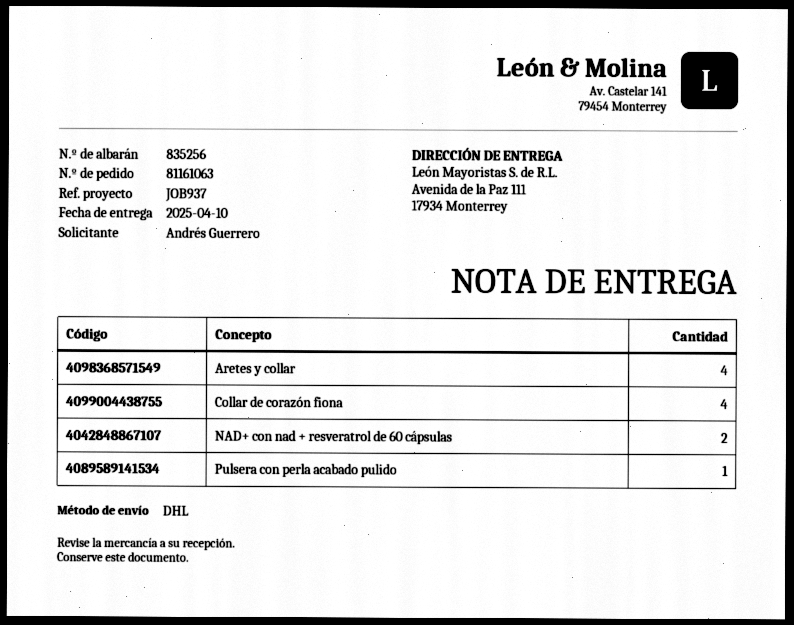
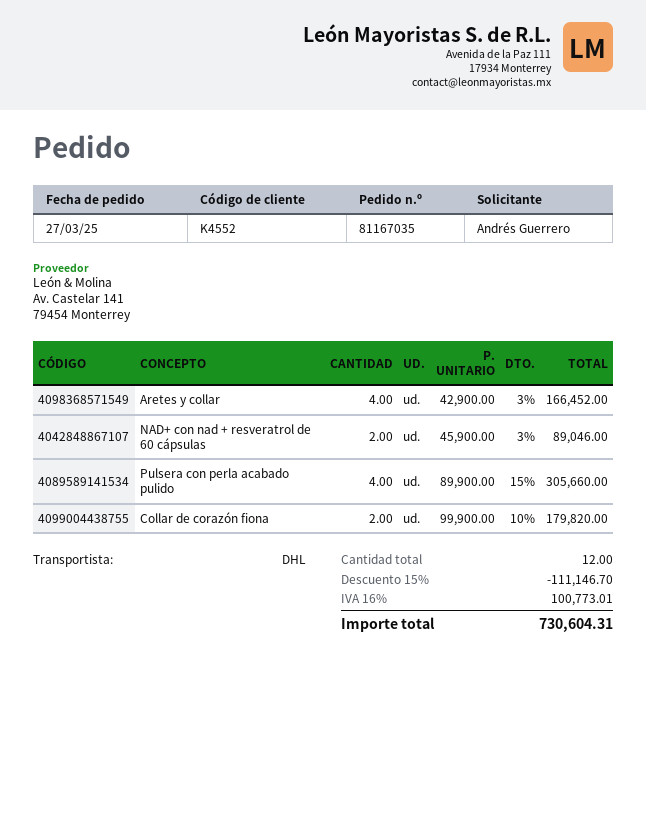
order number: 81161063 -> 81167035
Collar de corazón fiona: 4 -> 2
Pulsera con perla acabado pulido: 1 -> 4

